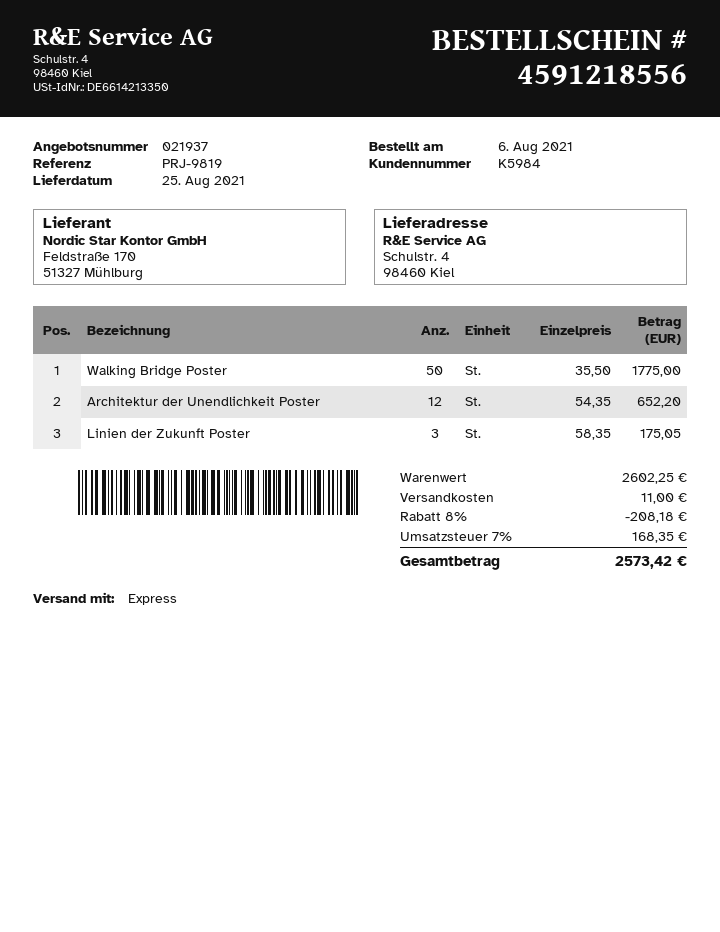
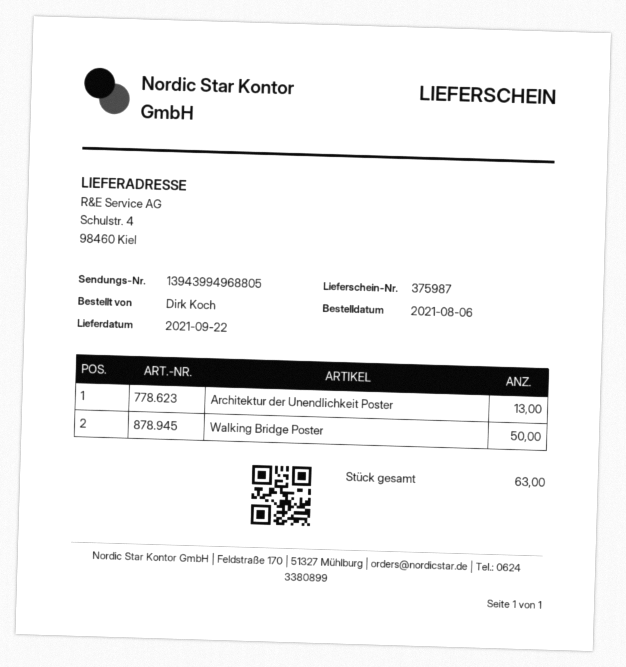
delivery date: 2021-08-25 -> 2021-09-22
Architektur der Unendlichkeit Poster: 12 -> 13
Linien der Zukunft Poster: 3 -> none

